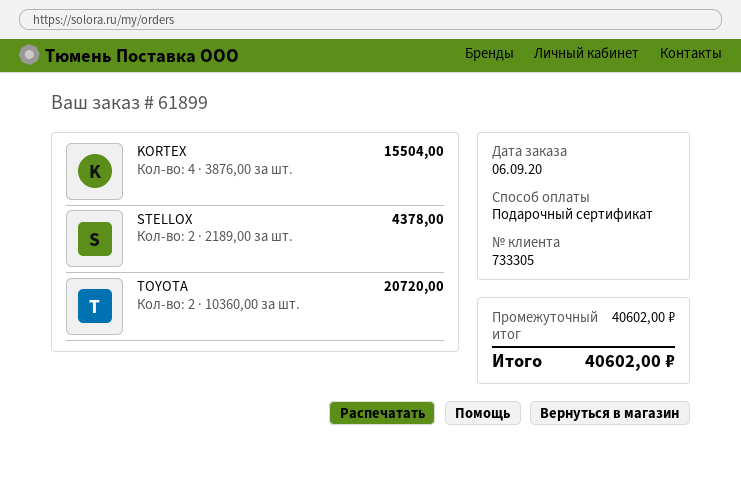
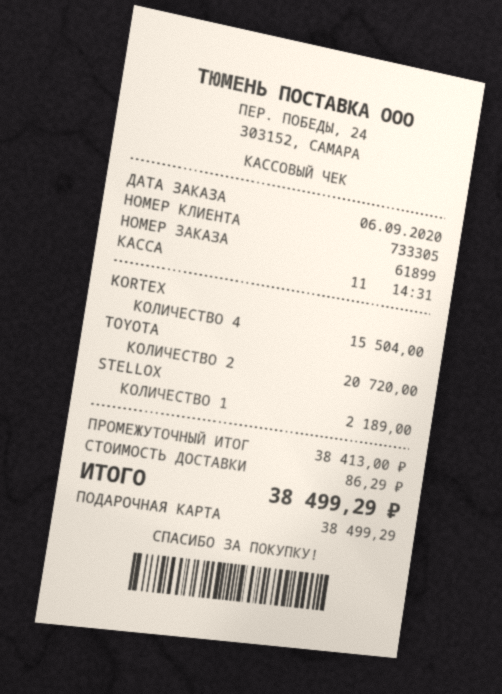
STELLOX: 2 for 4378.00 -> 1 for 2189.00
subtotal: 40602.00 -> 38413.00
shipping: none -> 86.29
total: 40602.00 -> 38499.29

